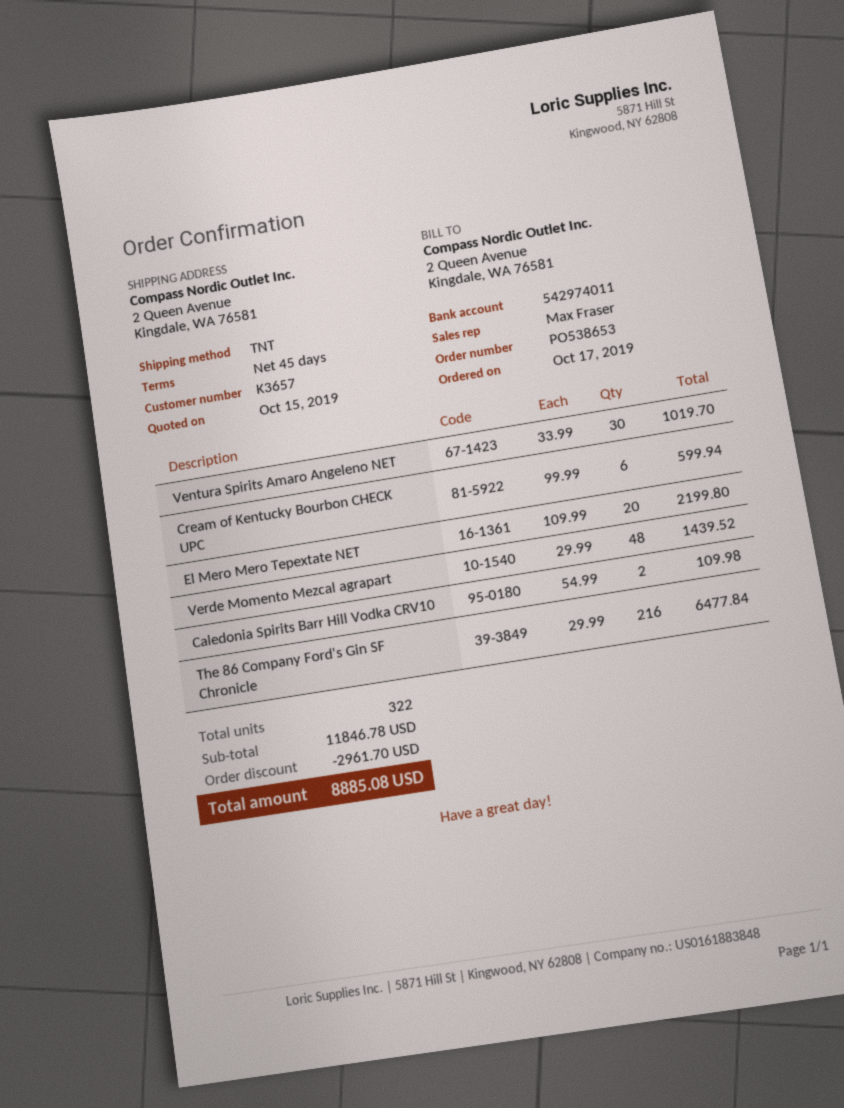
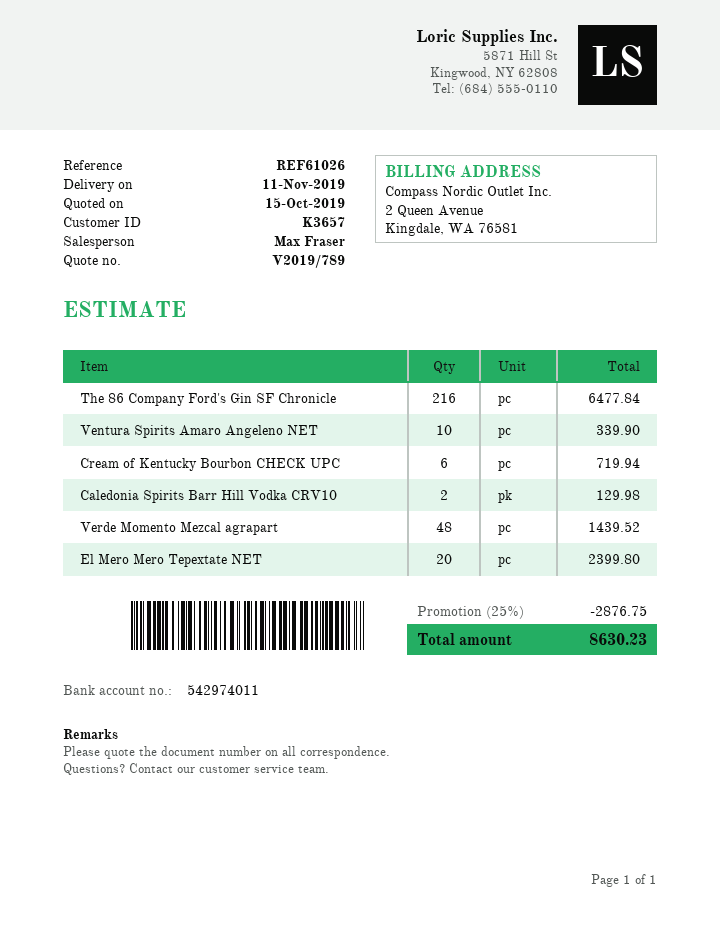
Ventura Spirits Amaro Angeleno NET: 30 for 1019.70 -> 10 for 339.90
Cream of Kentucky Bourbon CHECK UPC: 6 for 599.94 -> 6 for 719.94
El Mero Mero Tepextate NET: 20 for 2199.80 -> 20 for 2399.80
Caledonia Spirits Barr Hill Vodka CRV10: 2 for 109.98 -> 2 for 129.98
discount: 2961.70 -> 2876.75
total: 8885.08 -> 8630.23

